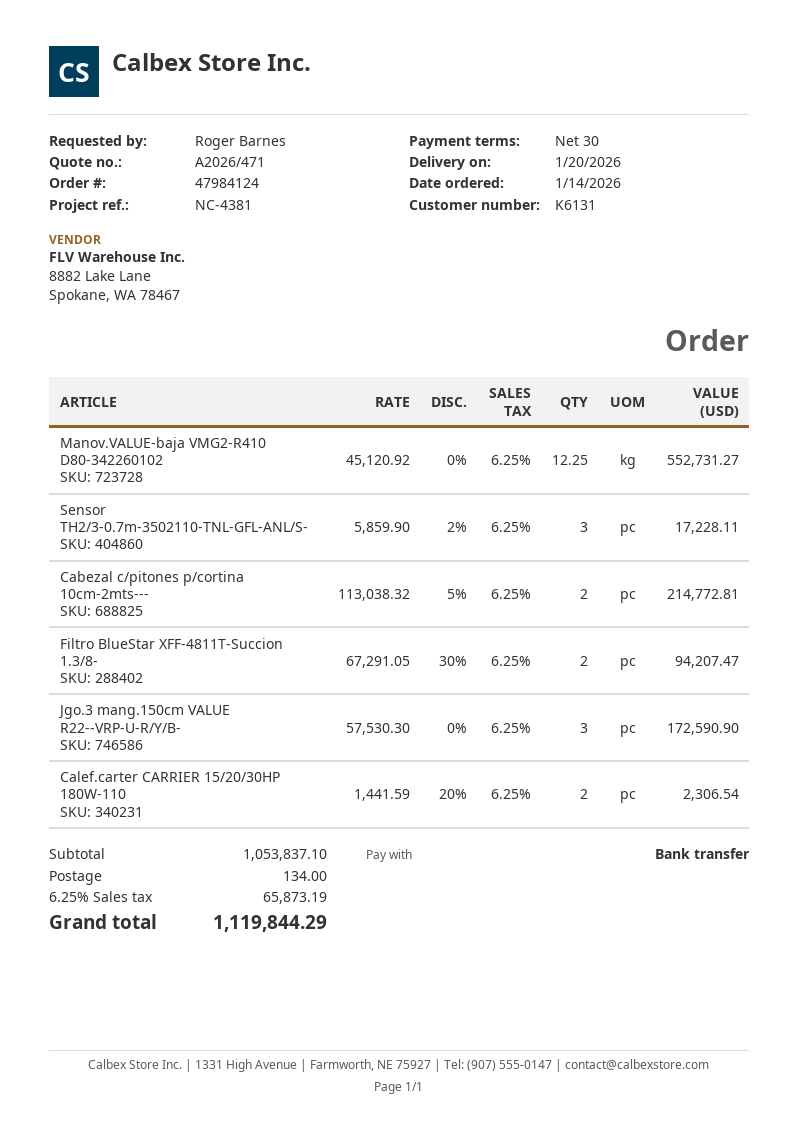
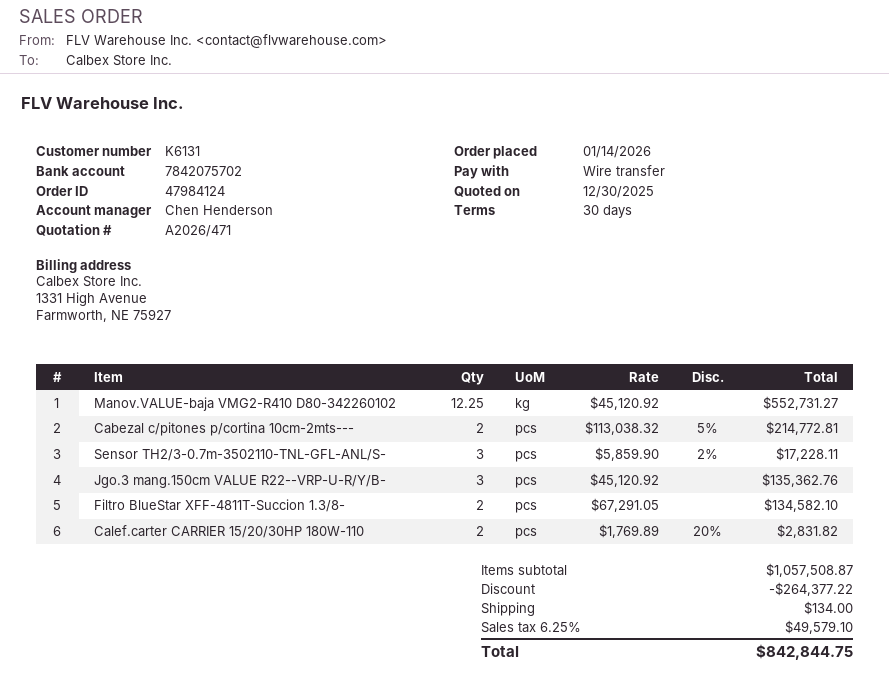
Filtro BlueStar XFF-4811T-Succion 1.3/8-: 2 x 67291.05 - 30% = 94207.47 -> 2 x 67291.05 = 134582.10
Jgo.3 mang.150cm VALUE R22--VRP-U-R/Y/B-: 3 x 57530.30 = 172590.90 -> 3 x 45120.92 = 135362.76
Calef.carter CARRIER 15/20/30HP 180W-110: 2 x 1441.59 - 20% = 2306.54 -> 2 x 1769.89 - 20% = 2831.82
subtotal: 1053837.10 -> 1057508.87
discount: none -> 264377.22
tax: 6.25% = 65873.19 -> 6.25% = 49579.10
total: 1119844.29 -> 842844.75

